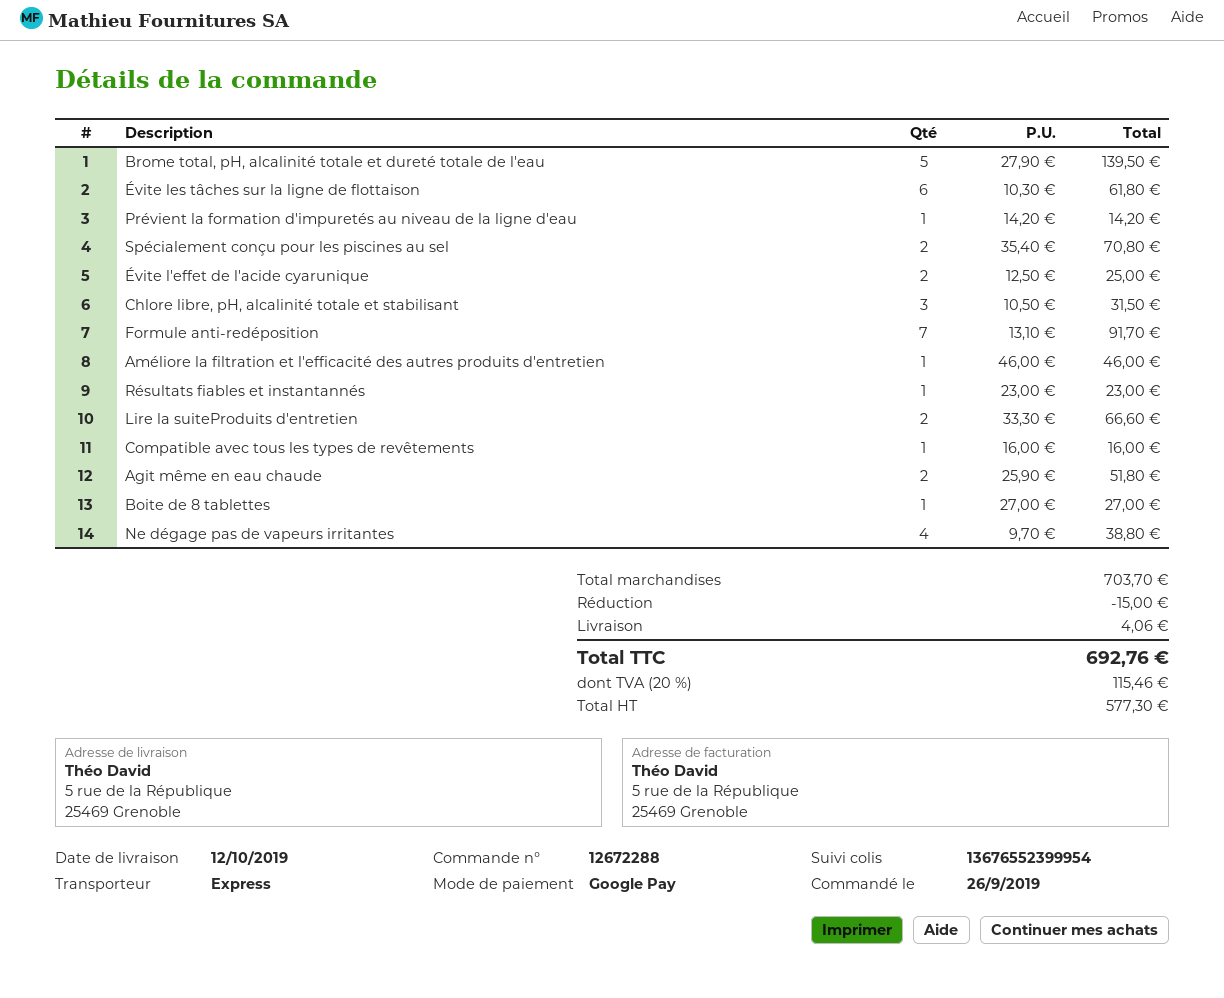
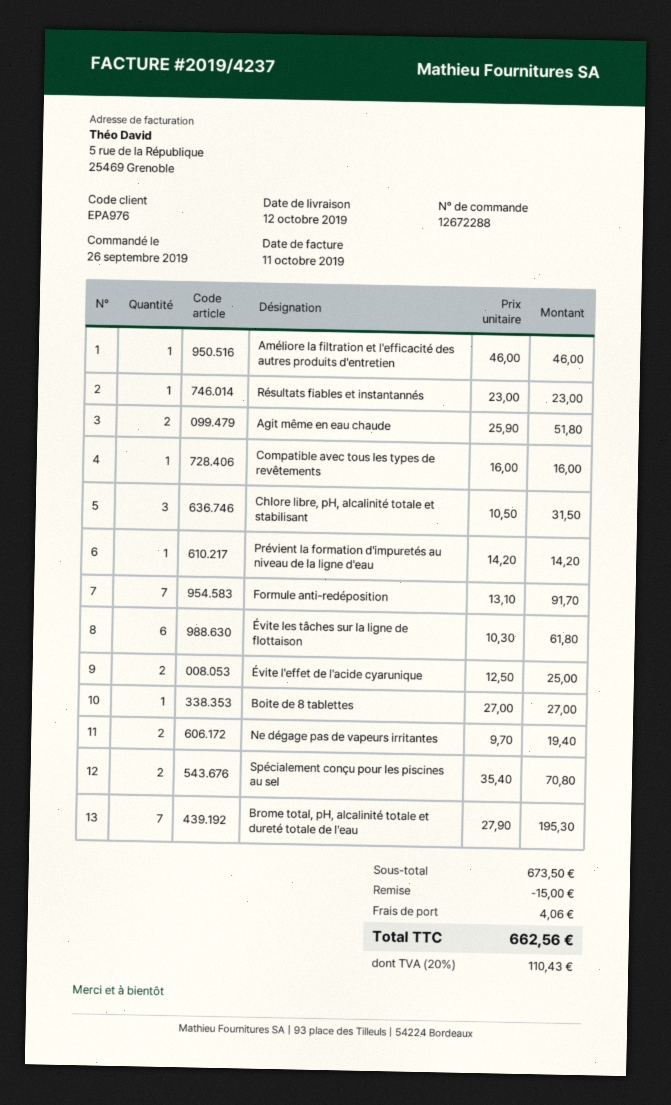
Brome total, pH, alcalinité totale et dureté totale de l'eau: 5 x 27.90 = 139.50 -> 7 x 27.90 = 195.30
Lire la suiteProduits d'entretien: 2 x 33.30 = 66.60 -> none
Ne dégage pas de vapeurs irritantes: 4 x 9.70 = 38.80 -> 2 x 9.70 = 19.40
subtotal: 703.70 -> 673.50
tax: 20% = 115.46 -> 20% = 110.43
total: 692.76 -> 662.56

